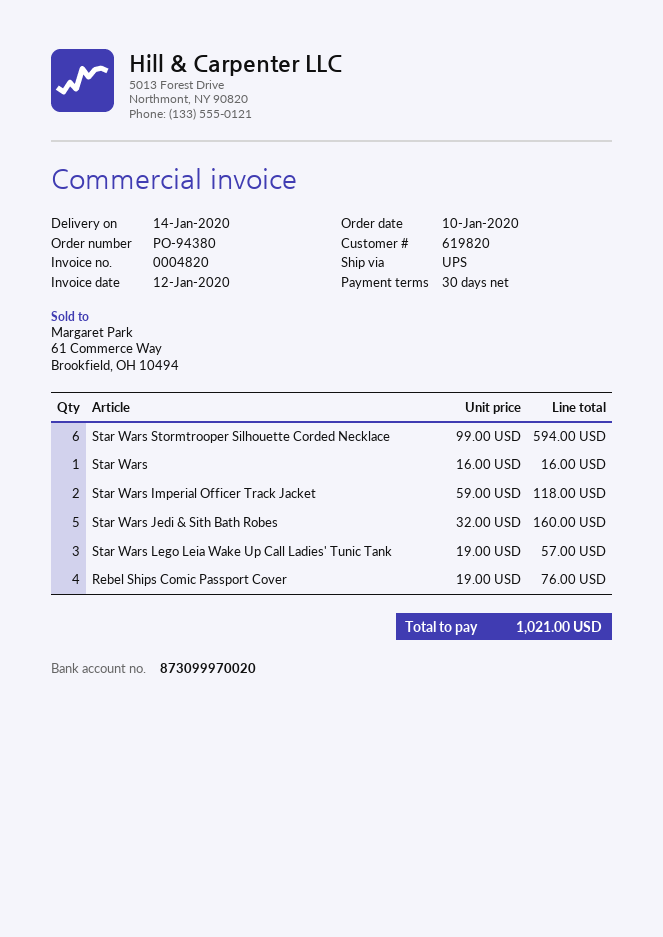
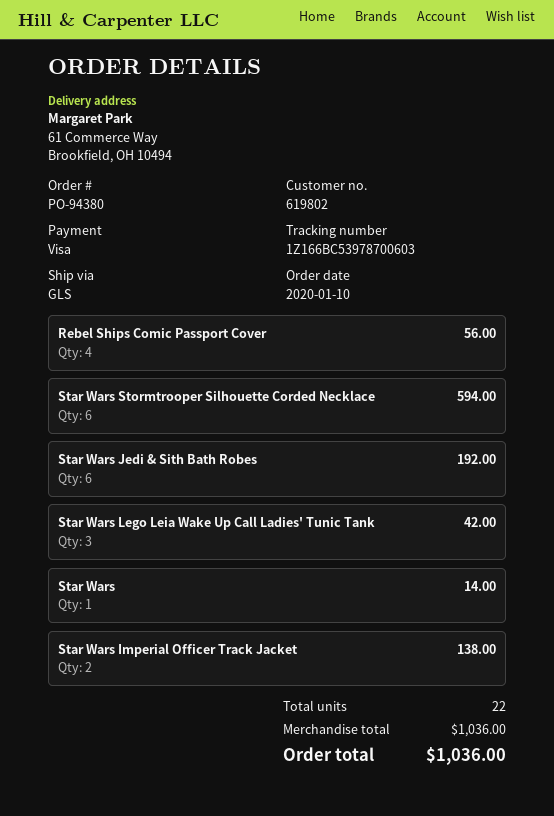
customer number: 619820 -> 619802
shipping method: UPS -> GLS
Star Wars: 1 for 16.00 -> 1 for 14.00
Star Wars Imperial Officer Track Jacket: 2 for 118.00 -> 2 for 138.00
Star Wars Jedi & Sith Bath Robes: 5 for 160.00 -> 6 for 192.00
Star Wars Lego Leia Wake Up Call Ladies' Tunic Tank: 3 for 57.00 -> 3 for 42.00
Rebel Ships Comic Passport Cover: 4 for 76.00 -> 4 for 56.00
total: 1021.00 -> 1036.00

